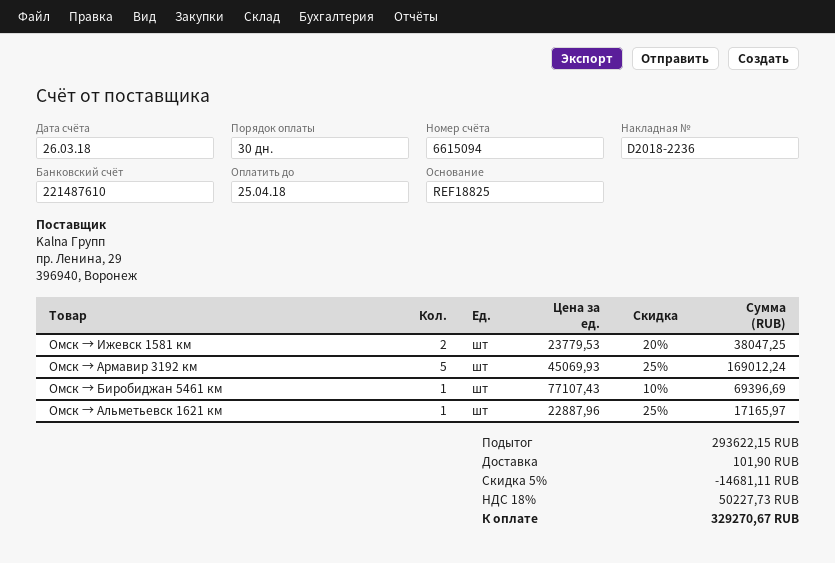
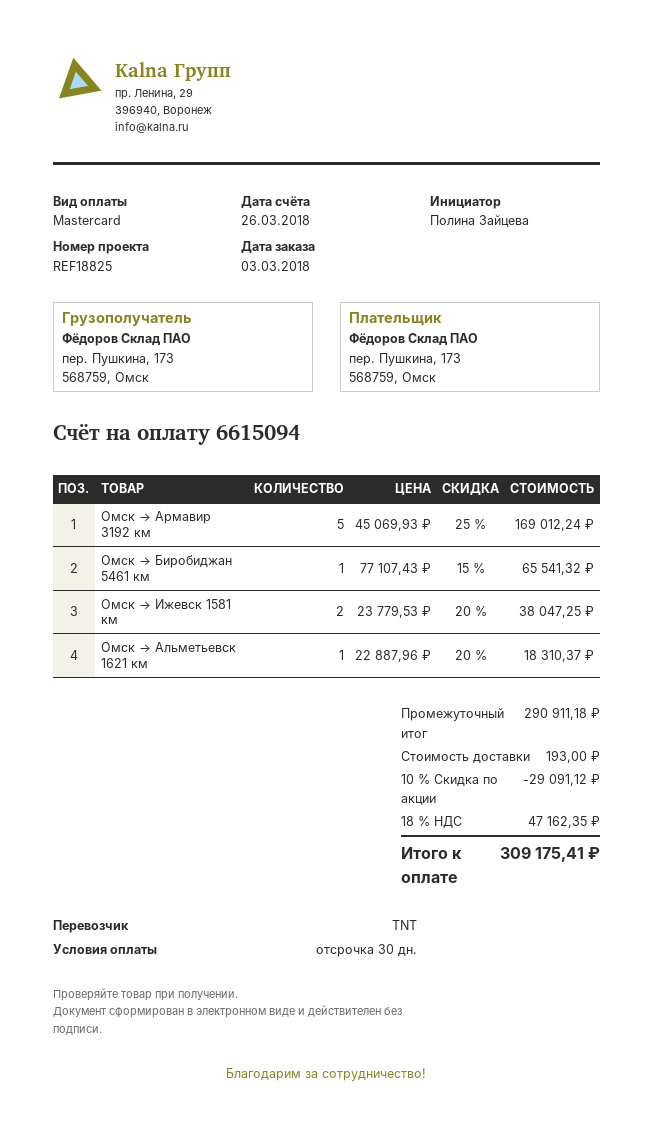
Омск → Биробиджан 5461 км: 1 x 77107.43 - 10% = 69396.69 -> 1 x 77107.43 - 15% = 65541.32
Омск → Альметьевск 1621 км: 1 x 22887.96 - 25% = 17165.97 -> 1 x 22887.96 - 20% = 18310.37
subtotal: 293622.15 -> 290911.18
discount: 5% = 14681.11 -> 10% = 29091.12
shipping: 101.90 -> 193.00
tax: 18% = 50227.73 -> 18% = 47162.35
total: 329270.67 -> 309175.41

